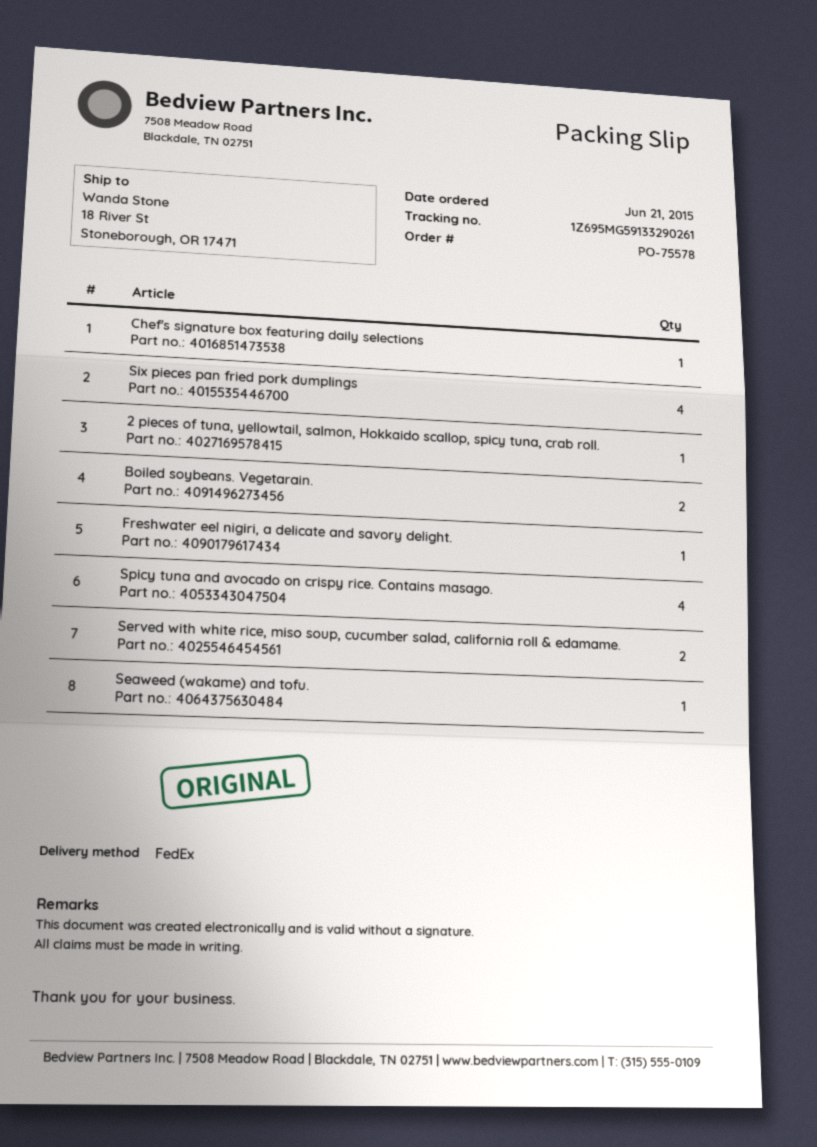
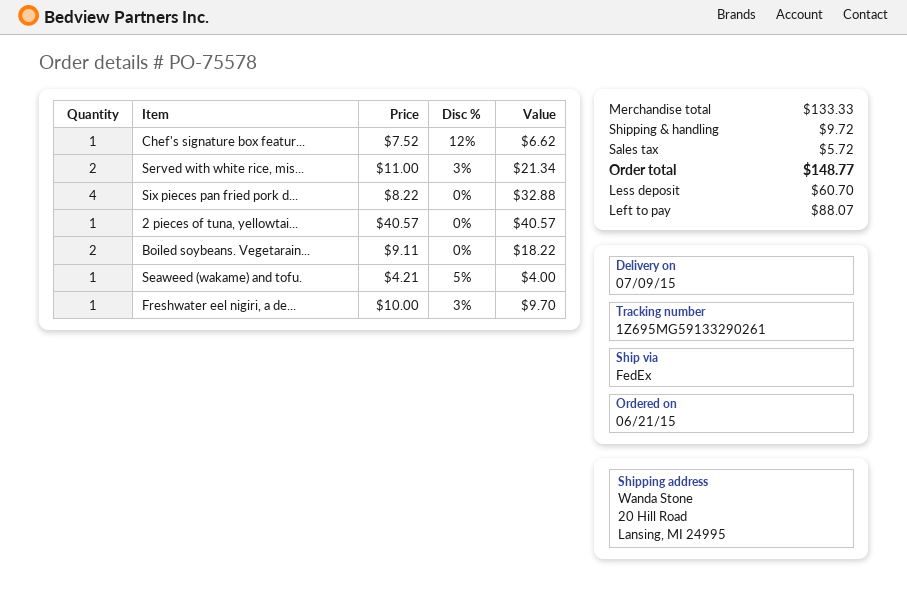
ship to: 18 River St, Stoneborough, OR 17471 -> 20 Hill Road, Lansing, MI 24995
Spicy tuna and avocado on crispy rice. Contains masago.: 4 -> none

